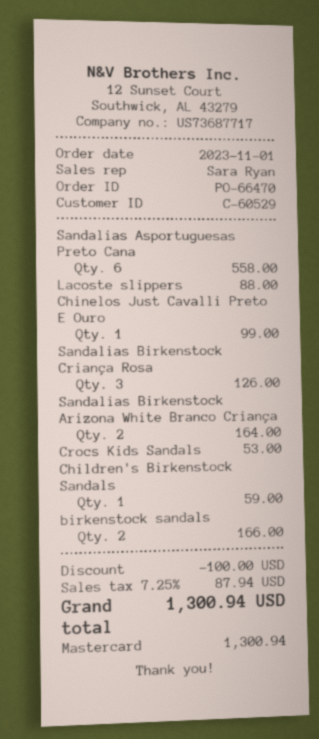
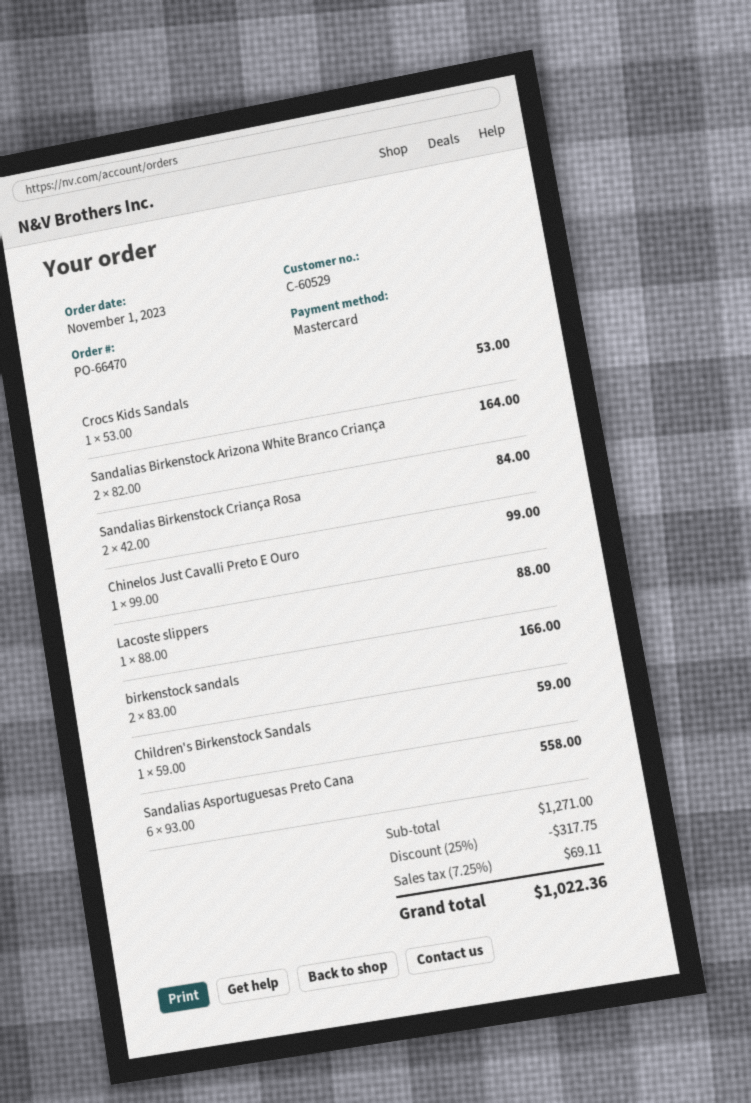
Sandalias Birkenstock Criança Rosa: 3 for 126.00 -> 2 for 84.00
discount: 100.00 -> 317.75
tax: 7.25% = 87.94 -> 7.25% = 69.11
total: 1300.94 -> 1022.36

